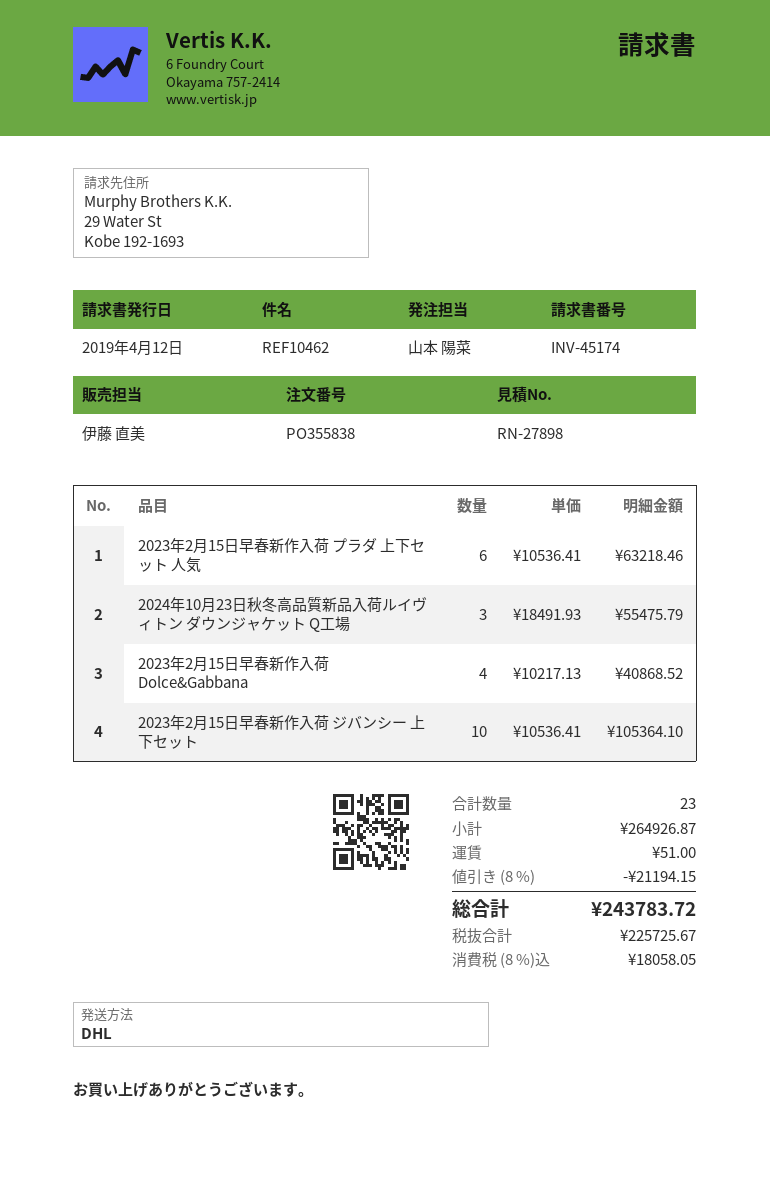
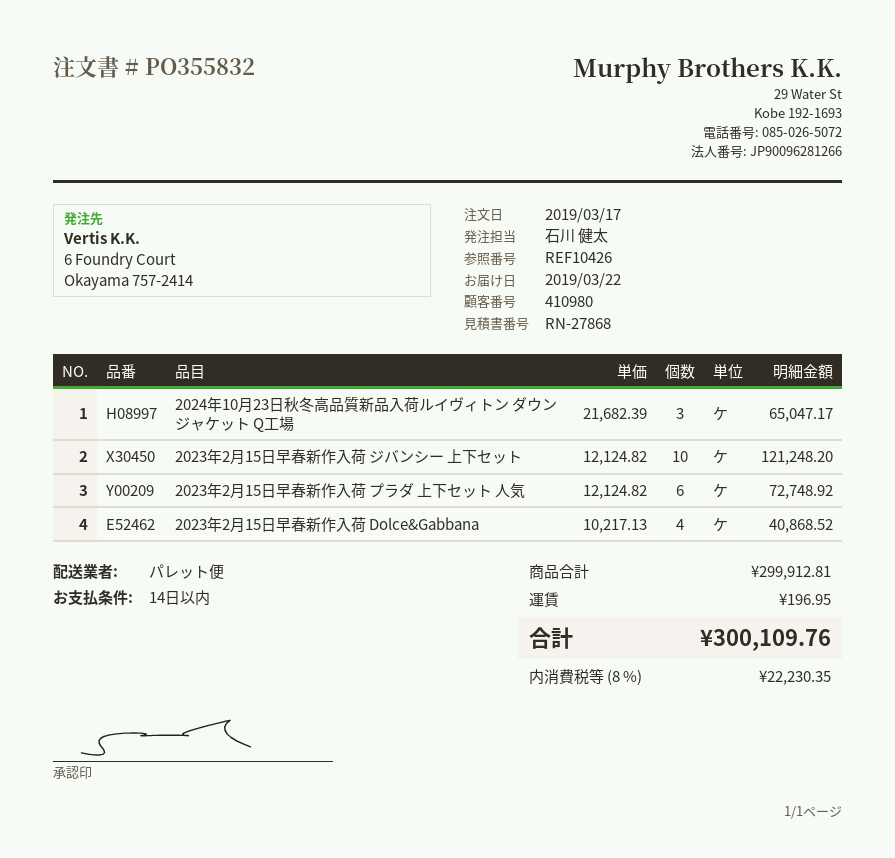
quote number: RN-27898 -> RN-27868
order number: PO355838 -> PO355832
reference: REF10462 -> REF10426
ordered by: 山本 陽菜 -> 石川 健太
shipping method: DHL -> pallet freight
2023年2月15日早春新作入荷 プラダ 上下セット 人気: 6 x 10536.41 = 63218.46 -> 6 x 12124.82 = 72748.92
2024年10月23日秋冬高品質新品入荷ルイヴィトン ダウンジャケット Q工場: 3 x 18491.93 = 55475.79 -> 3 x 21682.39 = 65047.17
2023年2月15日早春新作入荷 ジバンシー 上下セット: 10 x 10536.41 = 105364.10 -> 10 x 12124.82 = 121248.20
subtotal: 264926.87 -> 299912.81
discount: 8% = 21194.15 -> none
shipping: 51.00 -> 196.95
tax: 8% = 18058.05 -> 8% = 22230.35
total: 243783.72 -> 300109.76

